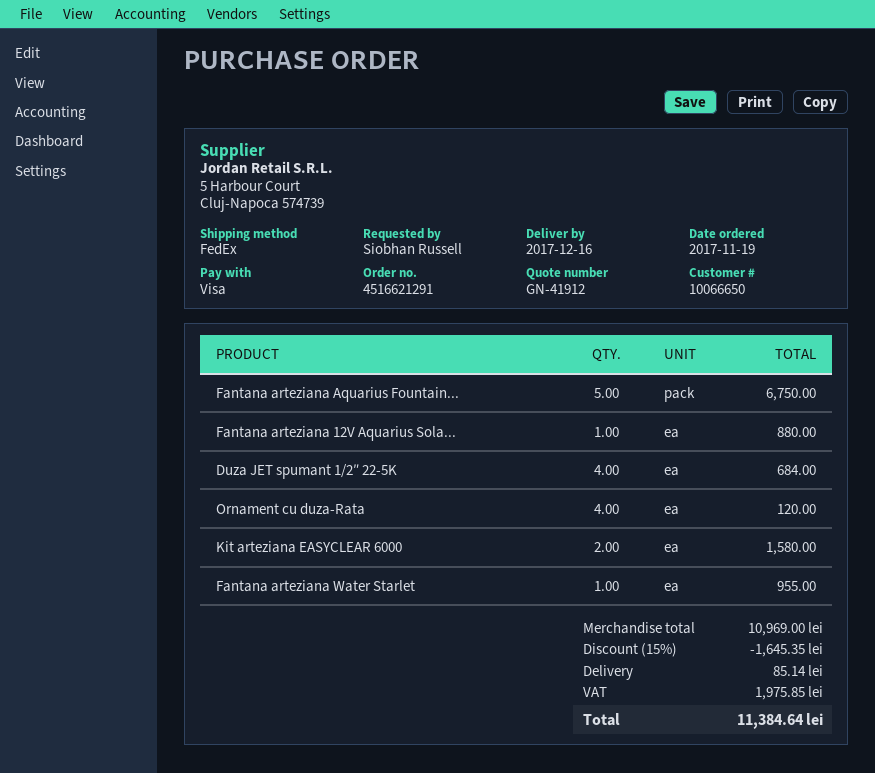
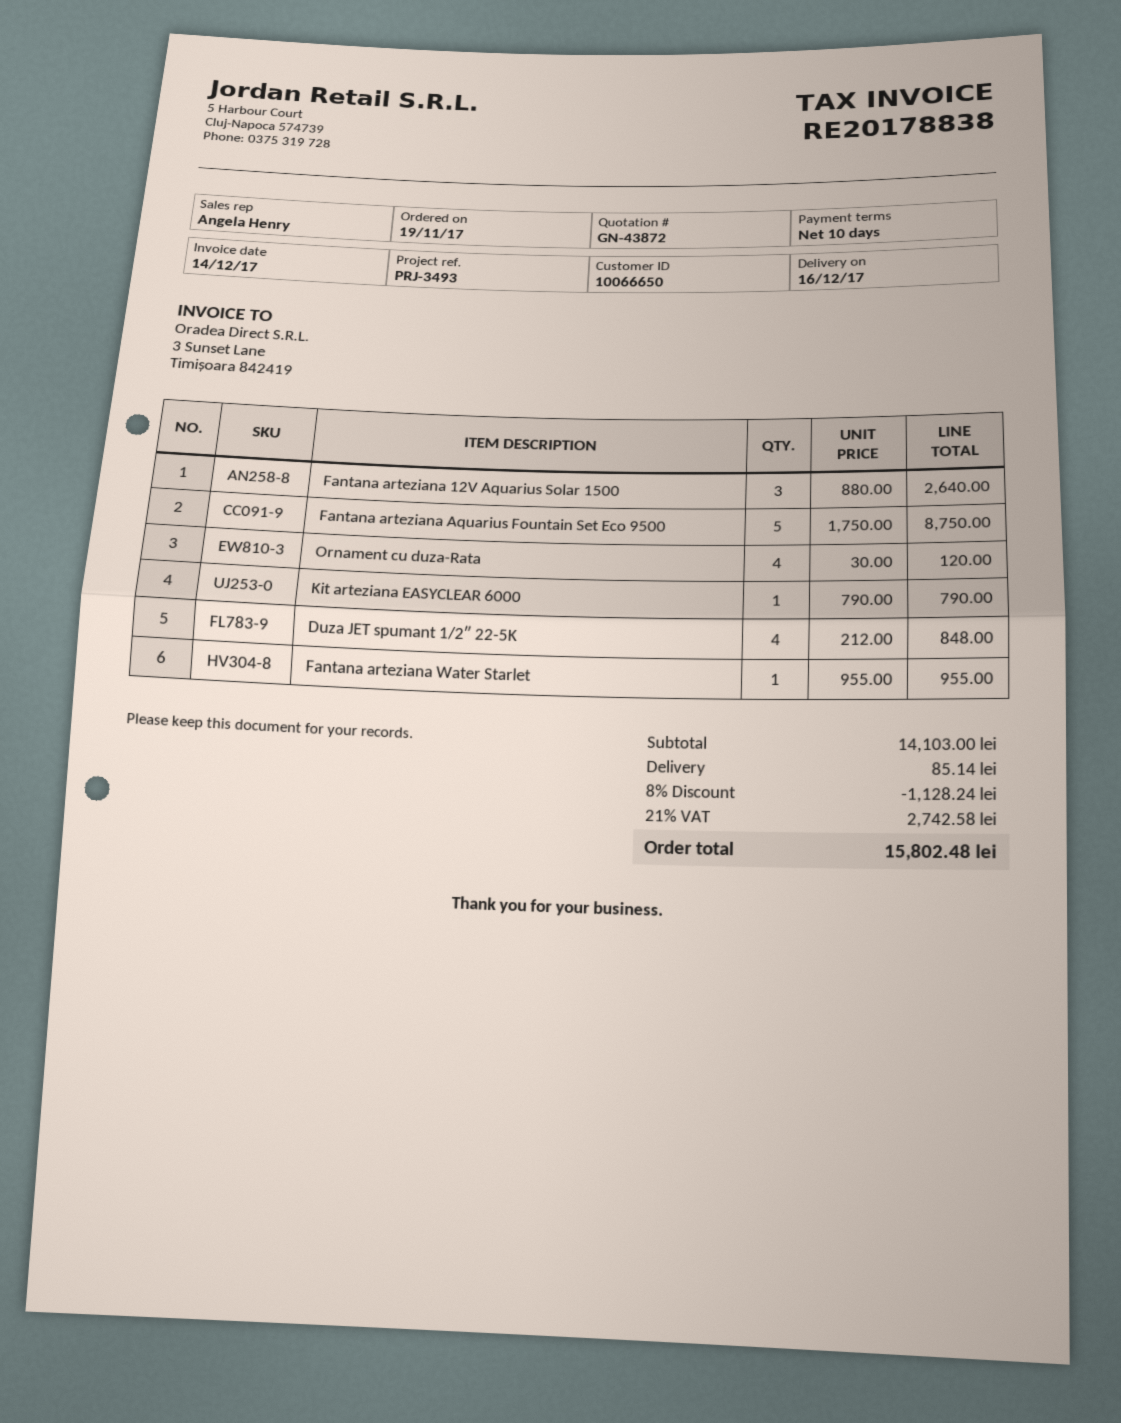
quote number: GN-41912 -> GN-43872
Fantana arteziana Aquarius Fountain...: 5 for 6750.00 -> 5 for 8750.00
Fantana arteziana 12V Aquarius Sola...: 1 for 880.00 -> 3 for 2640.00
Duza JET spumant 1/2″ 22-5K: 4 for 684.00 -> 4 for 848.00
Kit arteziana EASYCLEAR 6000: 2 for 1580.00 -> 1 for 790.00
subtotal: 10969.00 -> 14103.00
discount: 15% = 1645.35 -> 8% = 1128.24
tax: 1975.85 -> 2742.58
total: 11384.64 -> 15802.48

